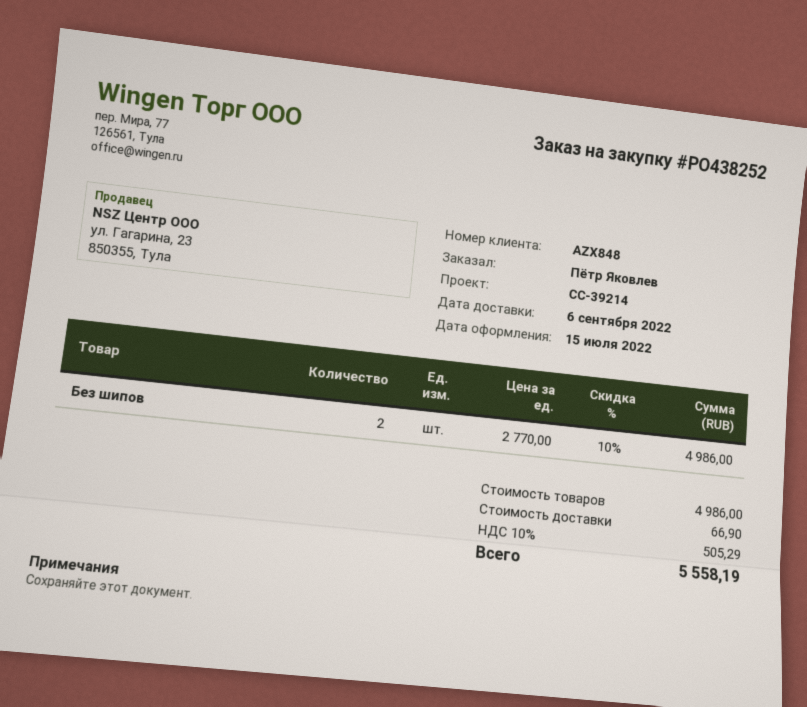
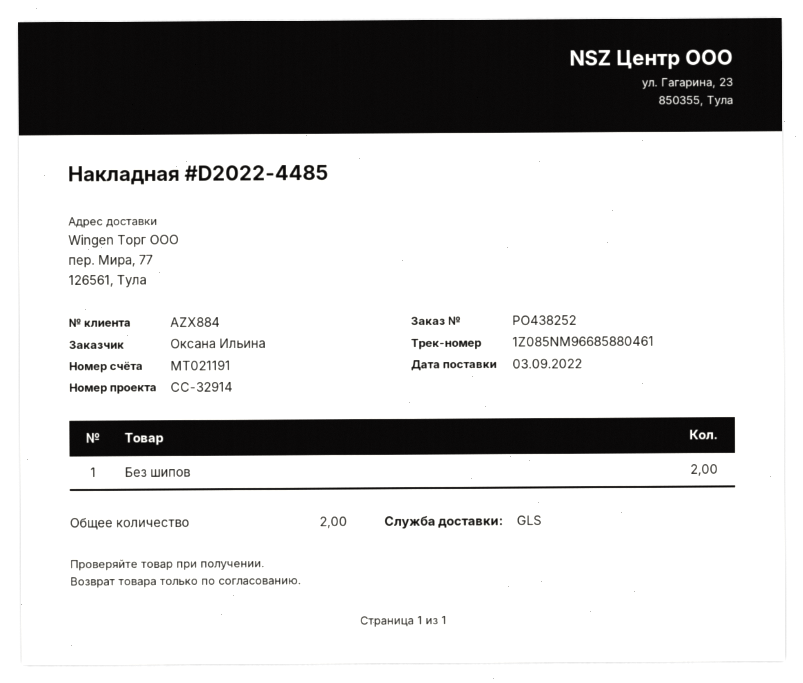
delivery date: 2022-09-06 -> 2022-09-03
customer number: AZX848 -> AZX884
reference: CC-39214 -> CC-32914
ordered by: Пётр Яковлев -> Оксана Ильина

